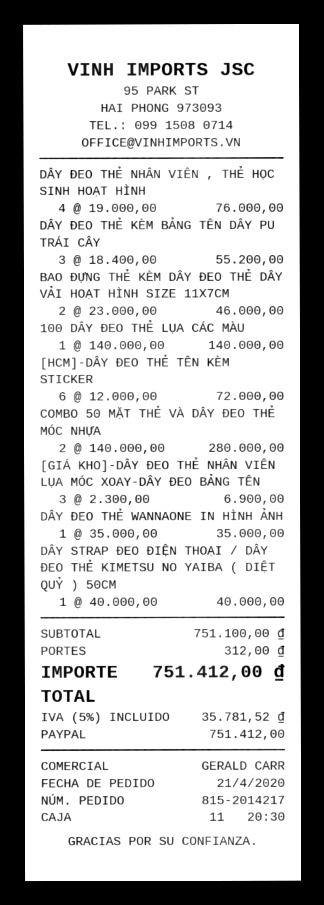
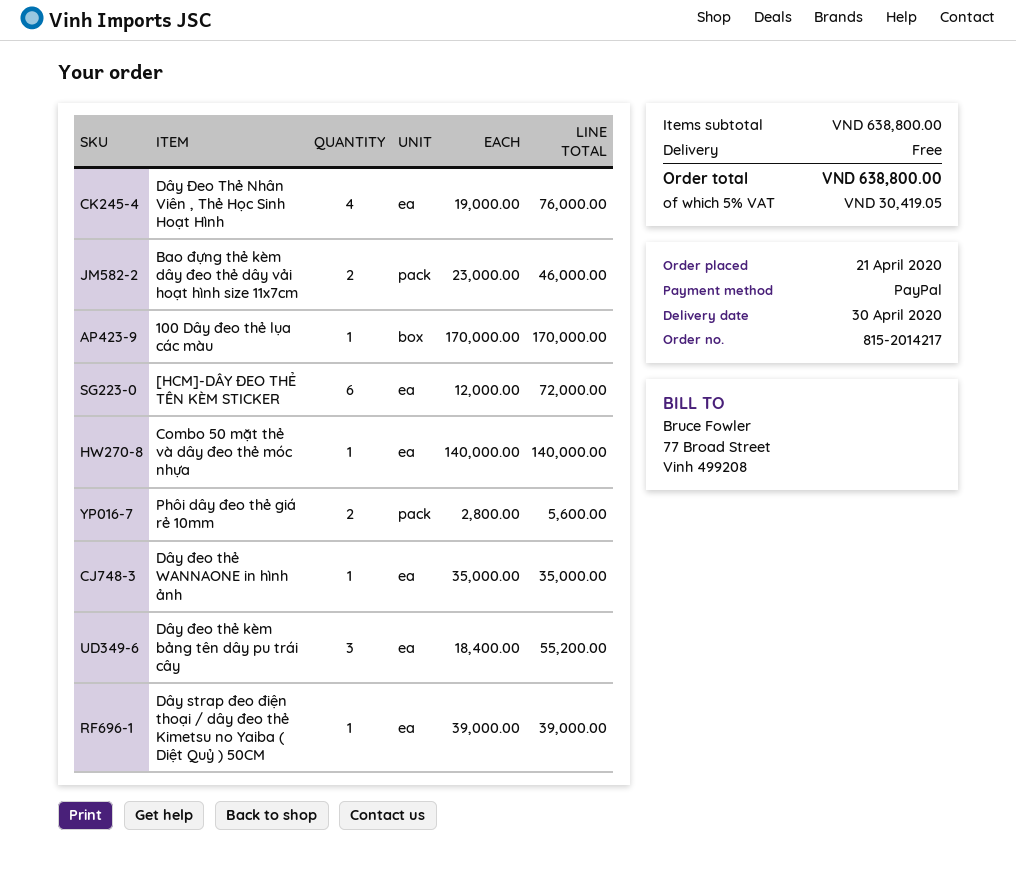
100 DÂY ĐEO THẺ LỤA CÁC MÀU: 1 x 140000.00 = 140000.00 -> 1 x 170000.00 = 170000.00
COMBO 50 MẶT THẺ VÀ DÂY ĐEO THẺ MÓC NHỰA: 2 x 140000.00 = 280000.00 -> 1 x 140000.00 = 140000.00
[GIÁ KHO]-DÂY ĐEO THẺ NHÂN VIÊN LỤA MÓC XOAY-DÂY ĐEO BẢNG TÊN: 3 x 2300.00 = 6900.00 -> none
DÂY STRAP ĐEO ĐIỆN THOẠI / DÂY ĐEO THẺ KIMETSU NO YAIBA ( DIỆT QUỶ ) 50CM: 1 x 40000.00 = 40000.00 -> 1 x 39000.00 = 39000.00
Phôi dây đeo thẻ giá rẻ 10mm: none -> 2 x 2800.00 = 5600.00
subtotal: 751100.00 -> 638800.00
shipping: 312.00 -> 0.00
tax: 5% = 35781.52 -> 5% = 30419.05
total: 751412.00 -> 638800.00

